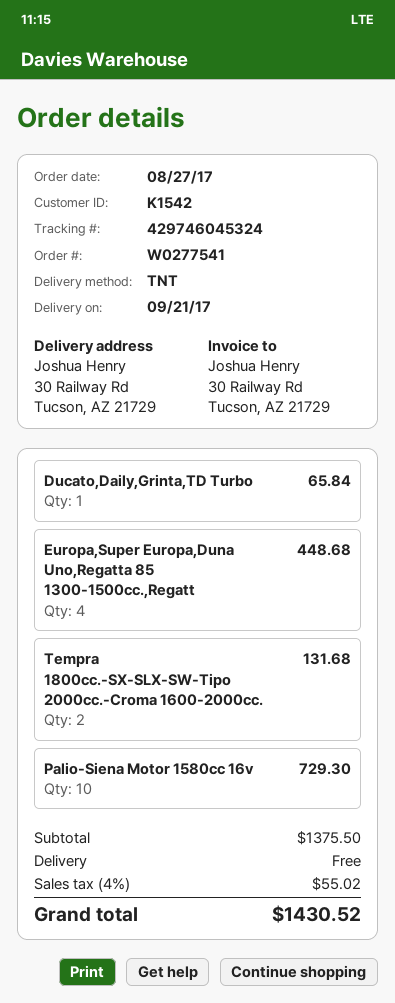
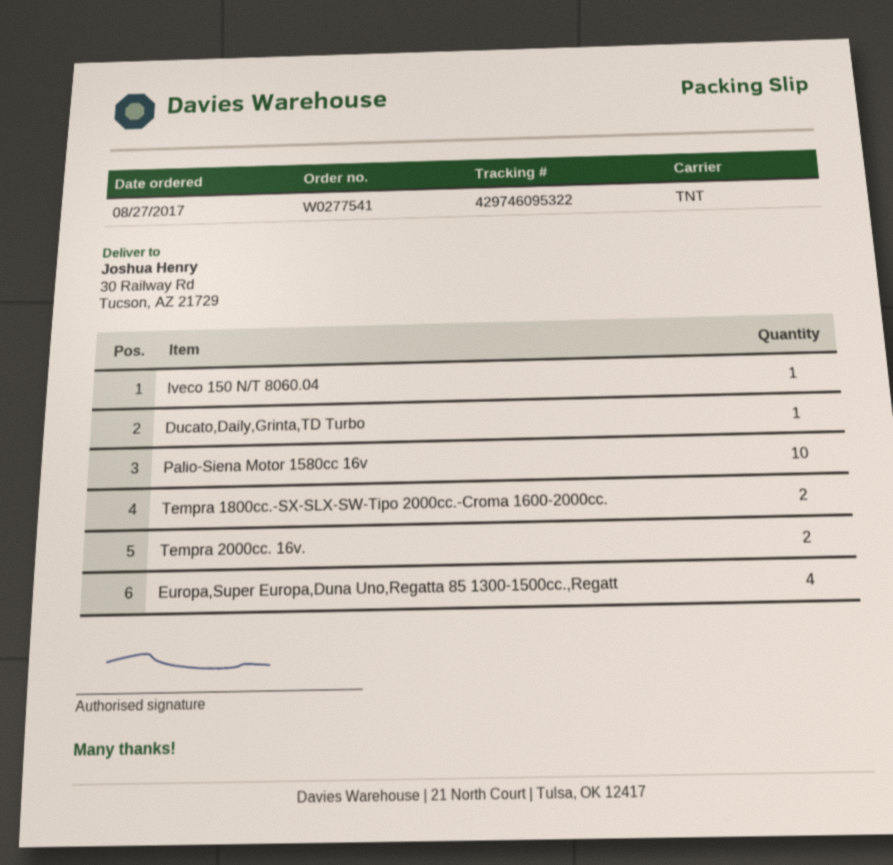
tracking number: 429746045324 -> 429746095322
Iveco 150 N/T 8060.04: none -> 1
Tempra 2000cc. 16v.: none -> 2

